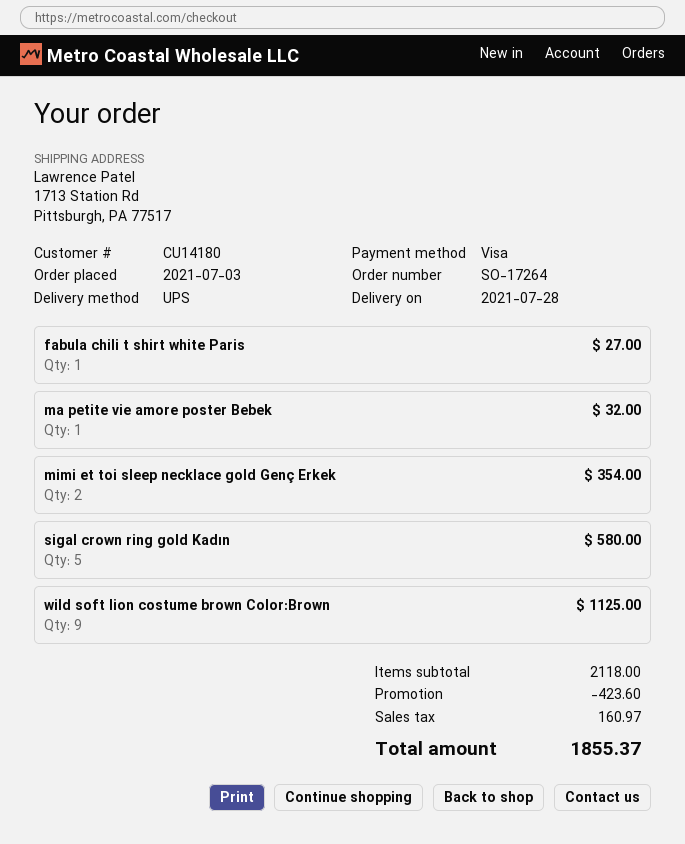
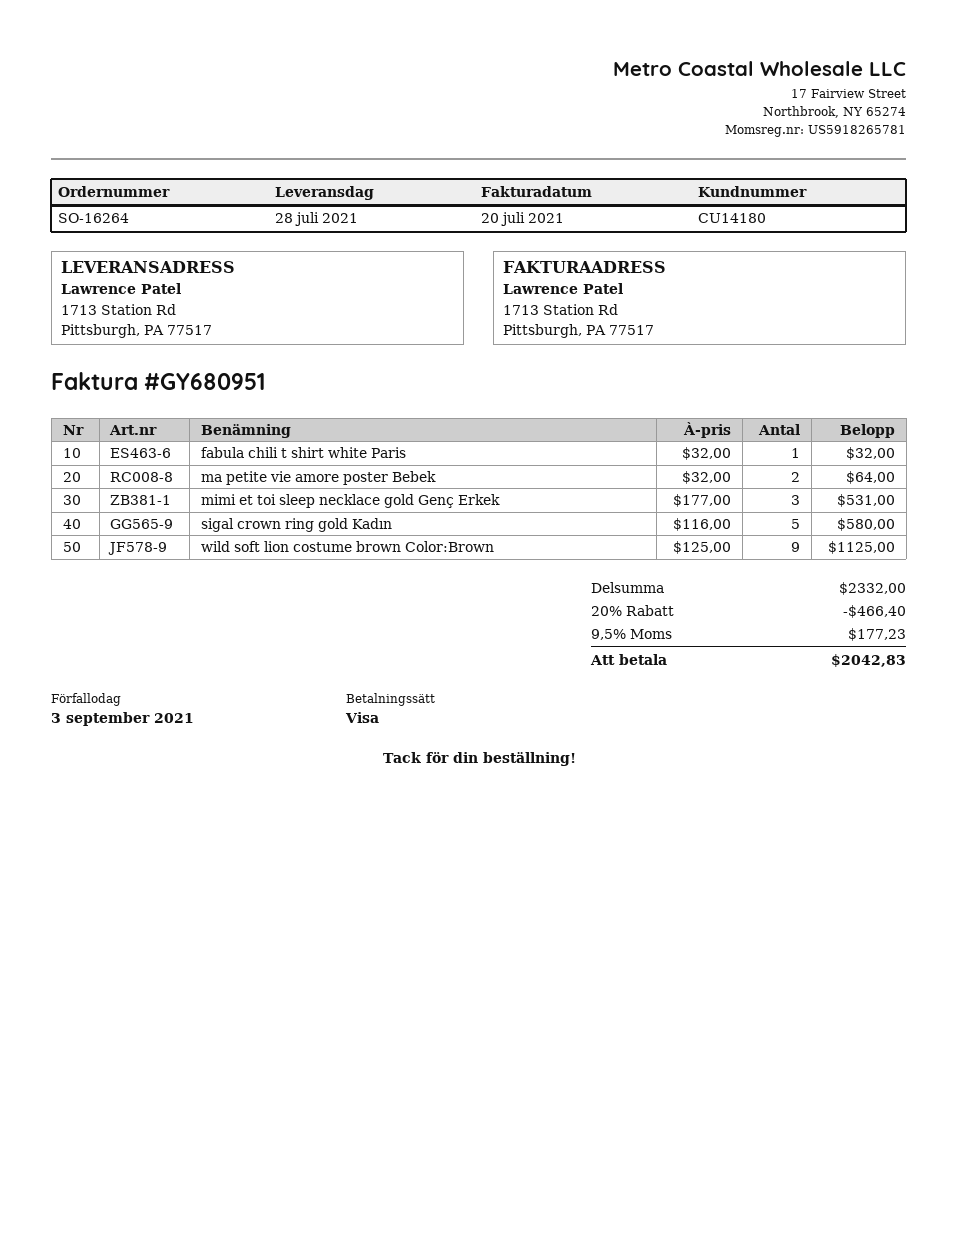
order number: SO-17264 -> SO-16264
fabula chili t shirt white Paris: 1 for 27.00 -> 1 for 32.00
ma petite vie amore poster Bebek: 1 for 32.00 -> 2 for 64.00
mimi et toi sleep necklace gold Genç Erkek: 2 for 354.00 -> 3 for 531.00
subtotal: 2118.00 -> 2332.00
discount: 423.60 -> 466.40
tax: 160.97 -> 177.23
total: 1855.37 -> 2042.83

